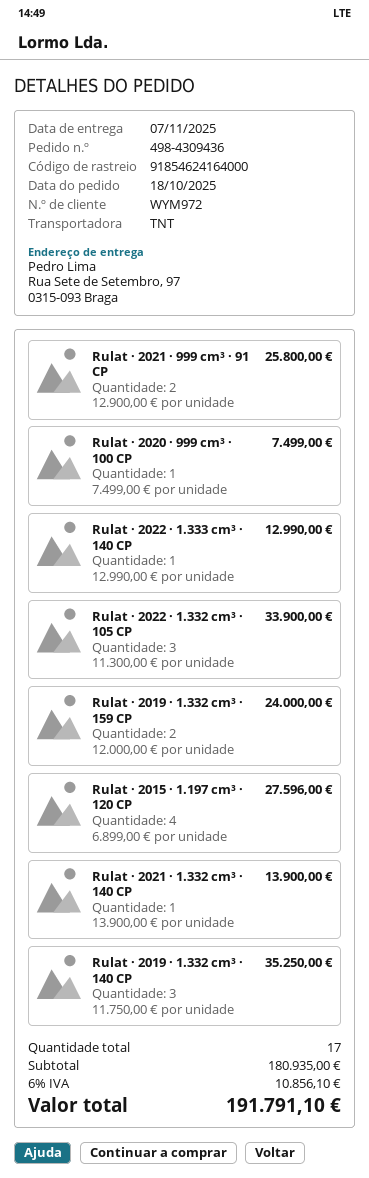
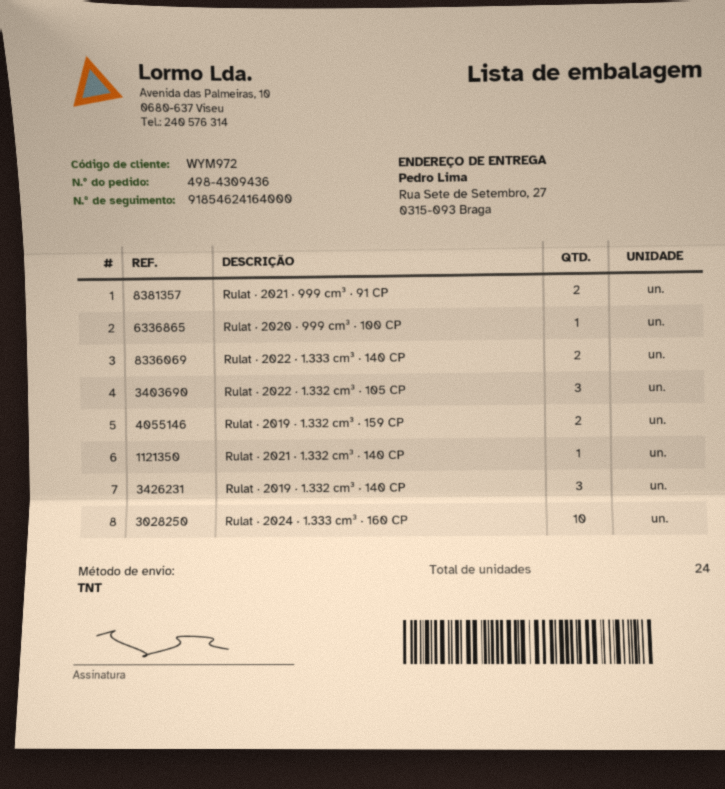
ship to: Rua Sete de Setembro, 97, 0315-093 Braga -> Rua Sete de Setembro, 27, 0315-093 Braga
Rulat · 2022 · 1.333 cm³ · 140 CP: 1 -> 2
Rulat · 2015 · 1.197 cm³ · 120 CP: 4 -> none
Rulat · 2024 · 1.333 cm³ · 160 CP: none -> 10
total quantity: 17 -> 24

